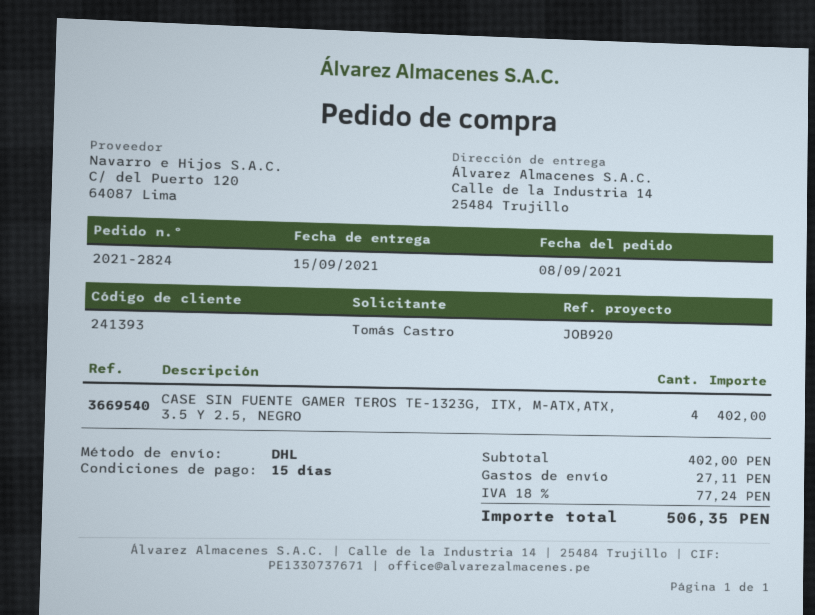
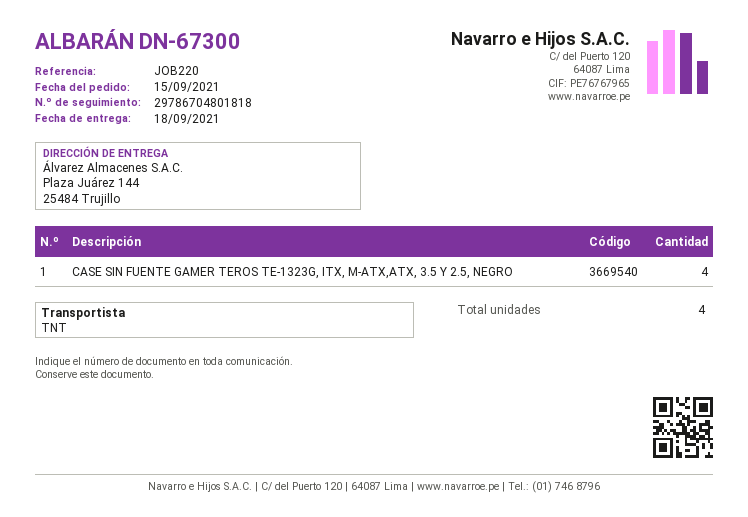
order date: 2021-09-08 -> 2021-09-15
delivery date: 2021-09-15 -> 2021-09-18
reference: JOB920 -> JOB220
shipping method: DHL -> TNT
ship to: Calle de la Industria 14, 25484 Trujillo -> Plaza Juárez 144, 25484 Trujillo

